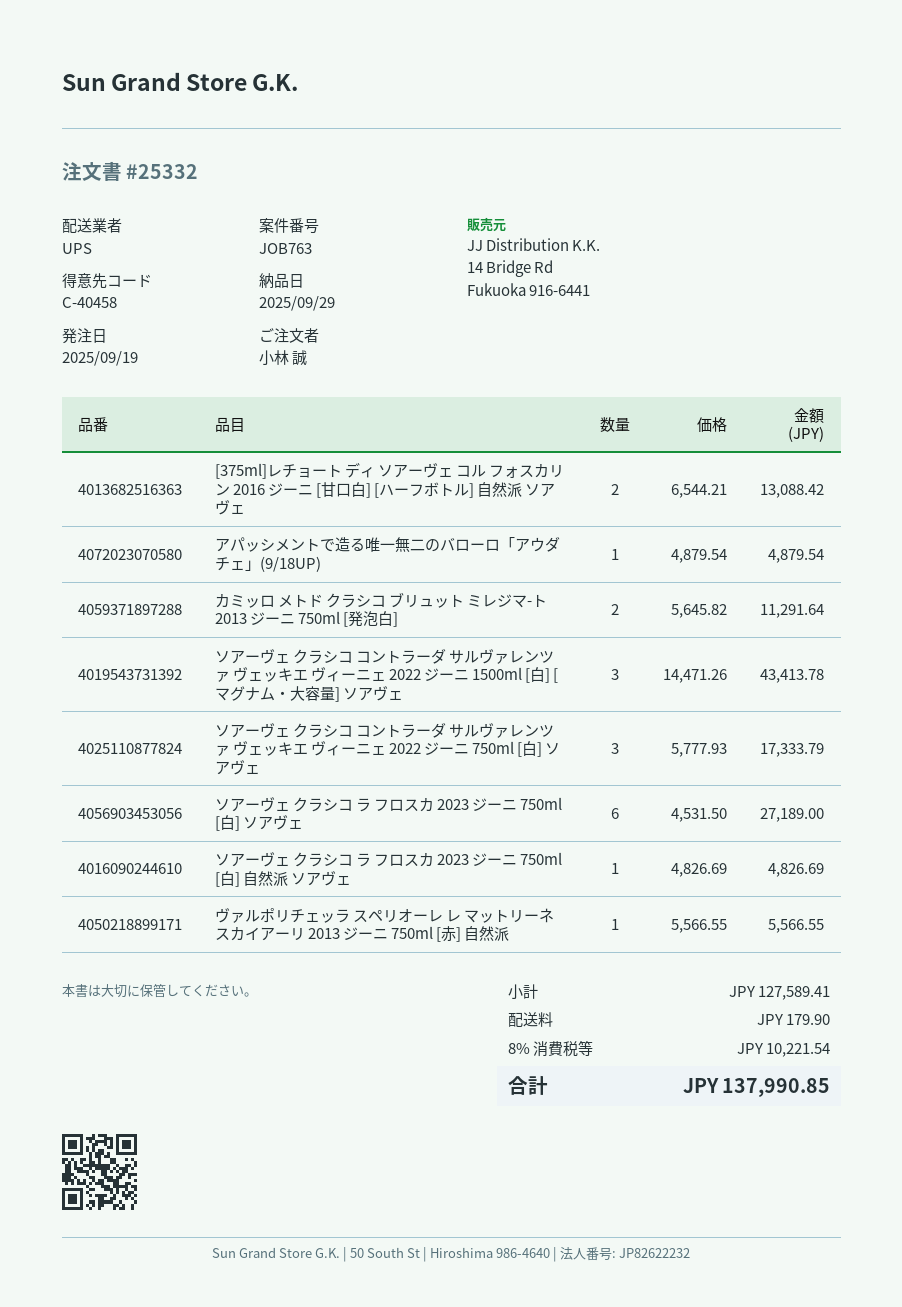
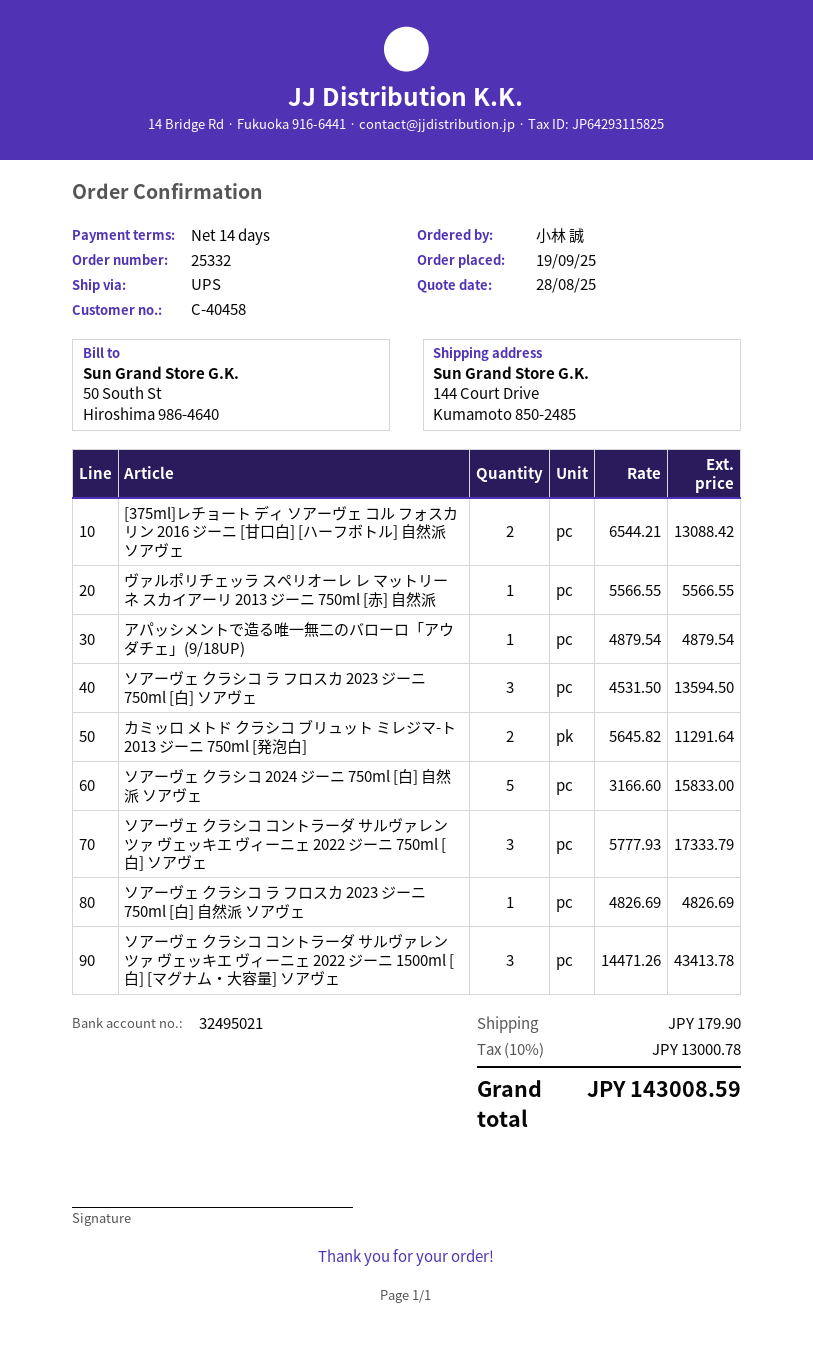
ソアーヴェ クラシコ ラ フロスカ 2023 ジーニ 750ml [白] ソアヴェ: 6 x 4531.50 = 27189.00 -> 3 x 4531.50 = 13594.50
ソアーヴェ クラシコ 2024 ジーニ 750ml [白] 自然派 ソアヴェ: none -> 5 x 3166.60 = 15833.00
tax: 8% = 10221.54 -> 10% = 13000.78
total: 137990.85 -> 143008.59

